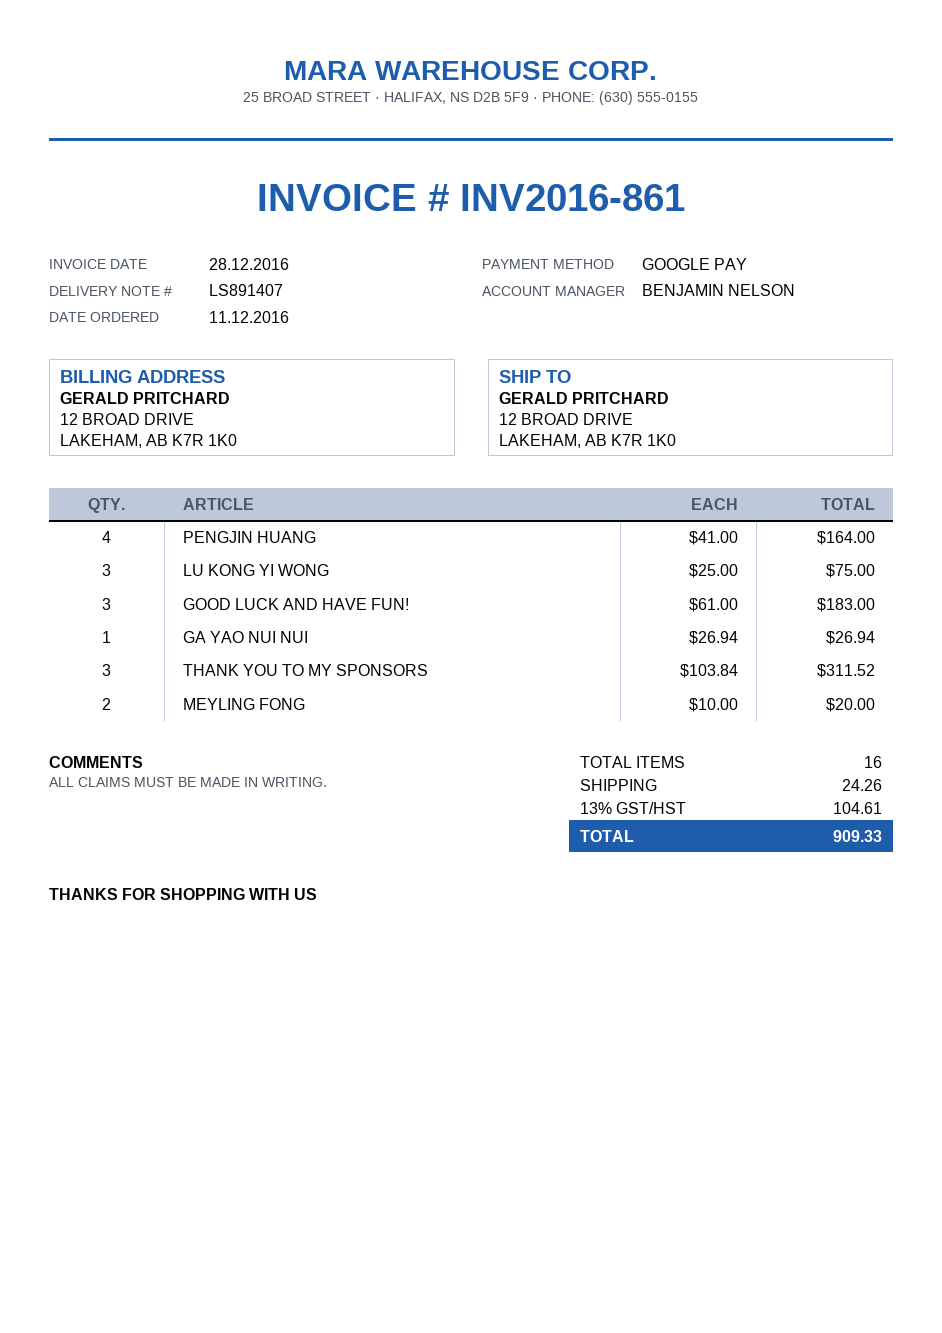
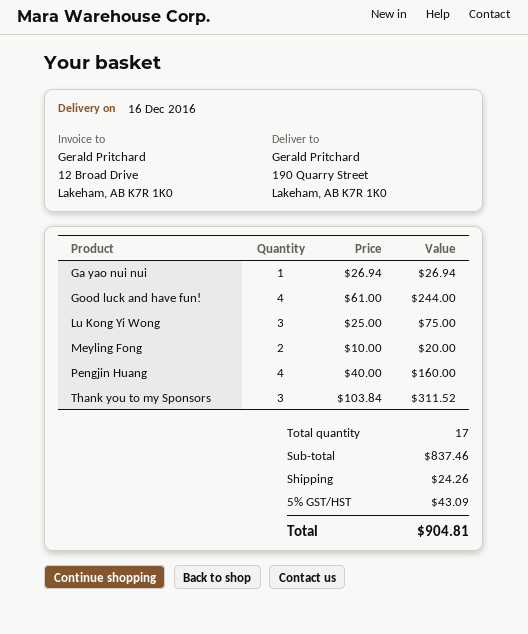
ship to: 12 BROAD DRIVE, LAKEHAM, AB K7R 1K0 -> 190 Quarry Street, Lakeham, AB K7R 1K0
PENGJIN HUANG: 4 x 41.00 = 164.00 -> 4 x 40.00 = 160.00
GOOD LUCK AND HAVE FUN!: 3 x 61.00 = 183.00 -> 4 x 61.00 = 244.00
total quantity: 16 -> 17
tax: 13% = 104.61 -> 5% = 43.09
total: 909.33 -> 904.81

